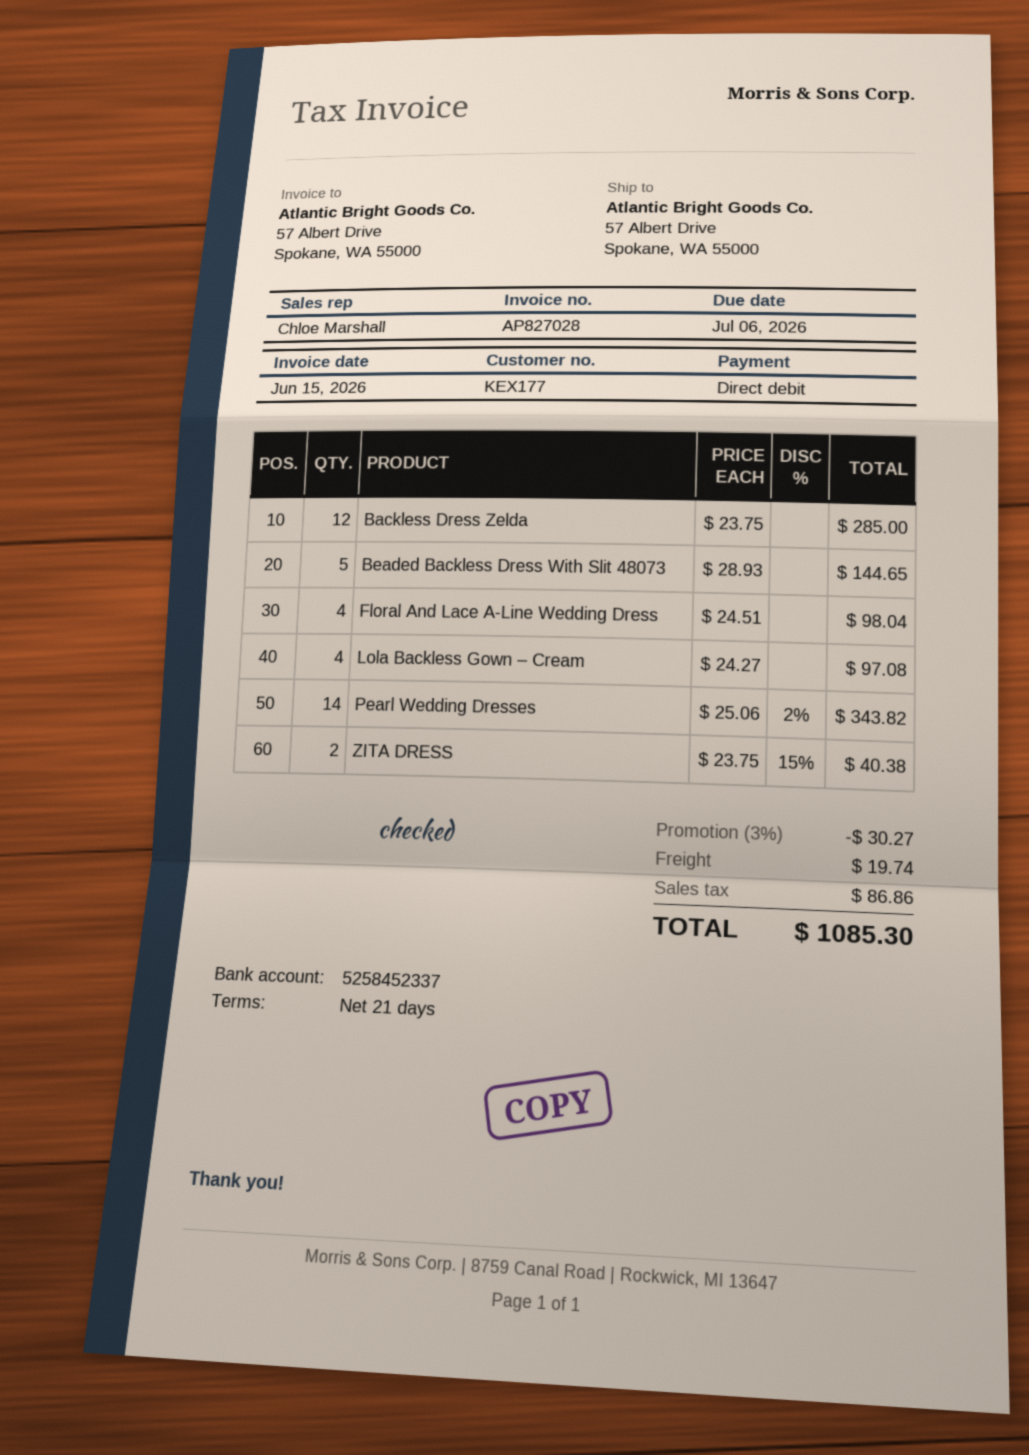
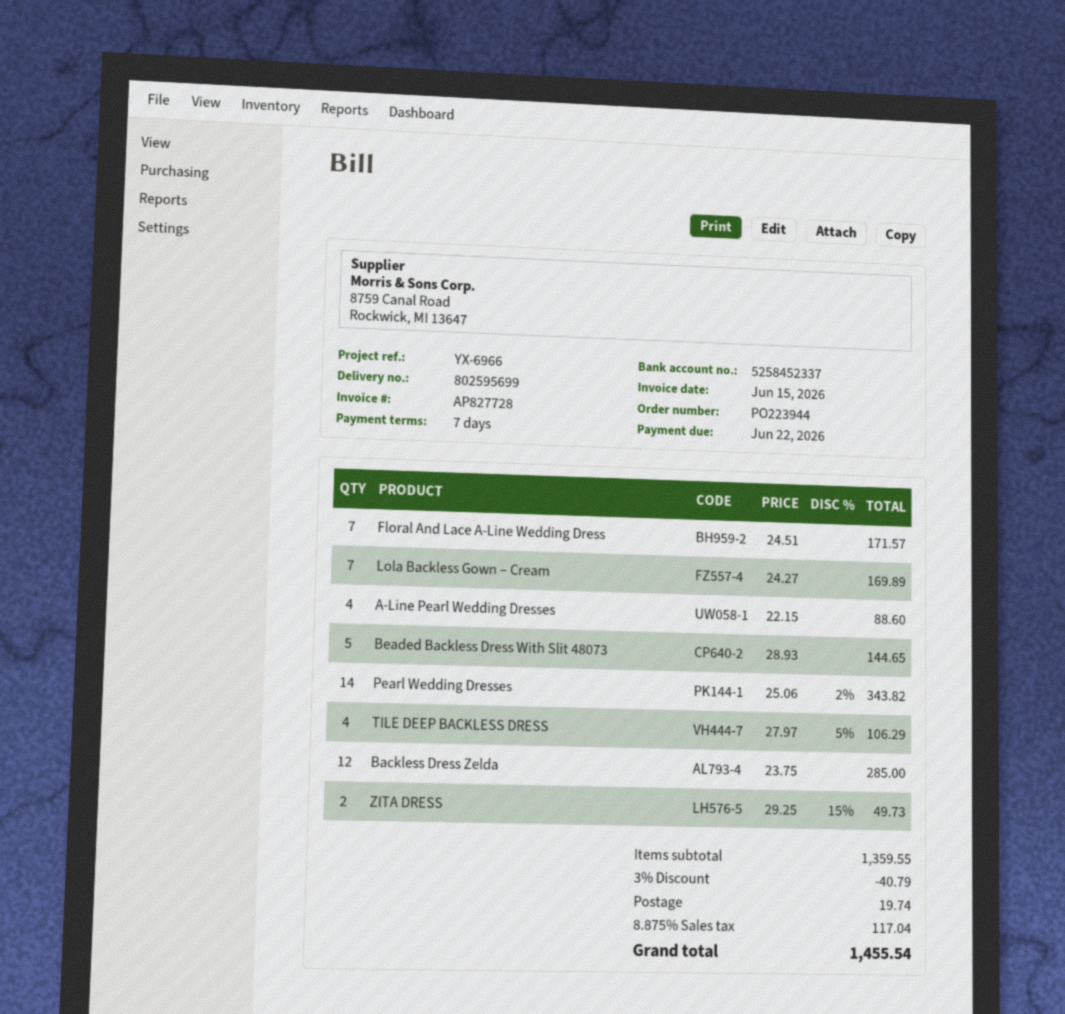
invoice number: AP827028 -> AP827728
payment terms: 21 days -> 7 days
due date: 2026-07-06 -> 2026-06-22
Floral And Lace A-Line Wedding Dress: 4 x 24.51 = 98.04 -> 7 x 24.51 = 171.57
Lola Backless Gown – Cream: 4 x 24.27 = 97.08 -> 7 x 24.27 = 169.89
ZITA DRESS: 2 x 23.75 - 15% = 40.38 -> 2 x 29.25 - 15% = 49.73
A-Line Pearl Wedding Dresses: none -> 4 x 22.15 = 88.60
TILE DEEP BACKLESS DRESS: none -> 4 x 27.97 - 5% = 106.29
discount: 3% = 30.27 -> 3% = 40.79
tax: 86.86 -> 117.04
total: 1085.30 -> 1455.54

